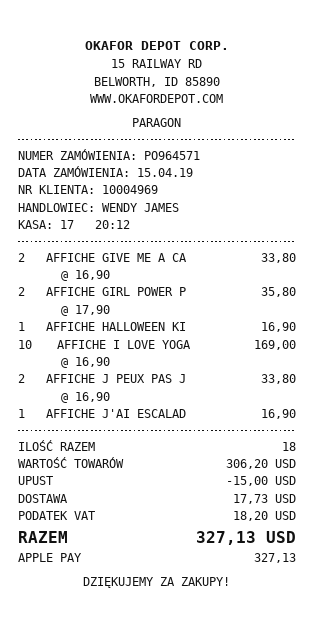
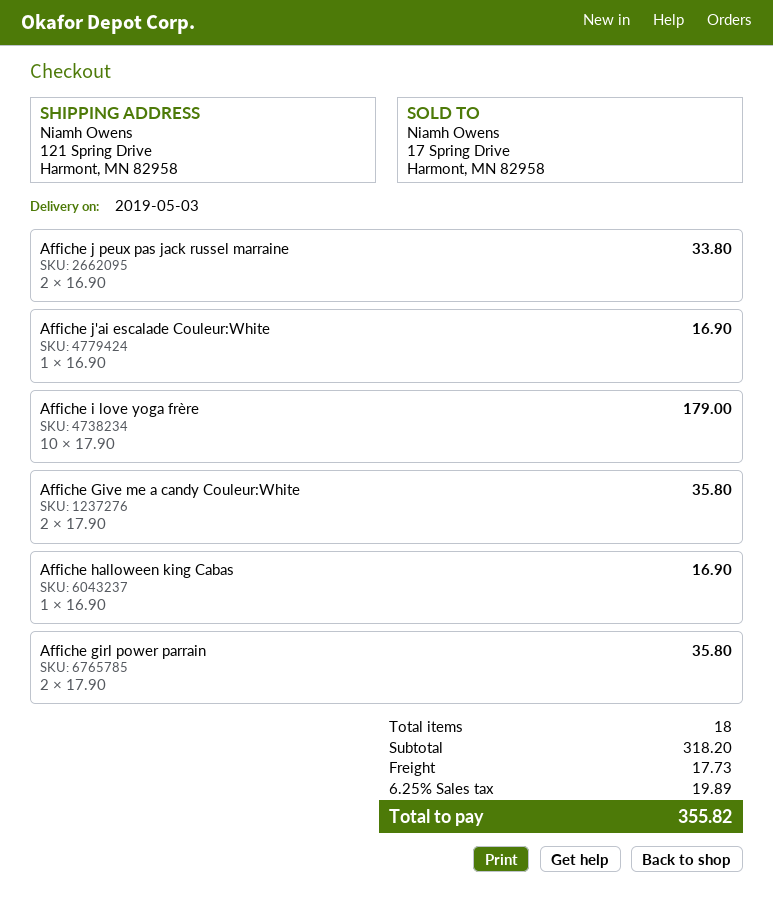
AFFICHE GIVE ME A CA: 2 x 16.90 = 33.80 -> 2 x 17.90 = 35.80
AFFICHE I LOVE YOGA: 10 x 16.90 = 169.00 -> 10 x 17.90 = 179.00
subtotal: 306.20 -> 318.20
discount: 15.00 -> none
tax: 18.20 -> 19.89
total: 327.13 -> 355.82

